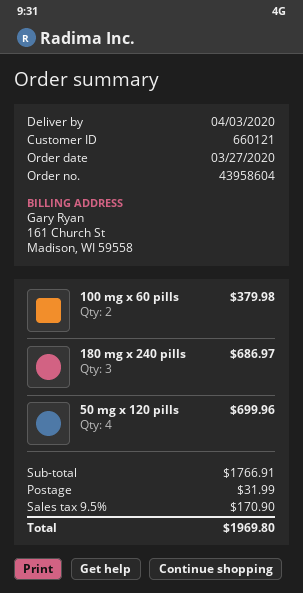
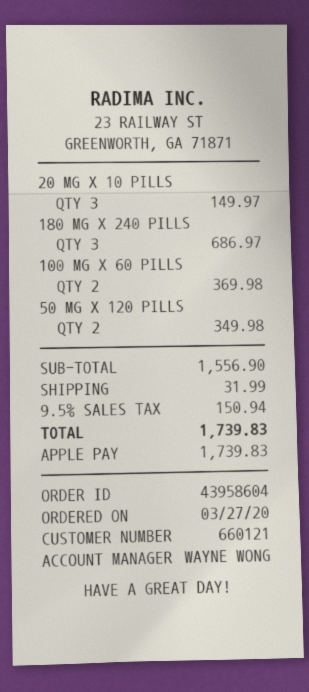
100 mg x 60 pills: 2 for 379.98 -> 2 for 369.98
50 mg x 120 pills: 4 for 699.96 -> 2 for 349.98
20 MG X 10 PILLS: none -> 3 for 149.97
subtotal: 1766.91 -> 1556.90
tax: 9.5% = 170.90 -> 9.5% = 150.94
total: 1969.80 -> 1739.83

